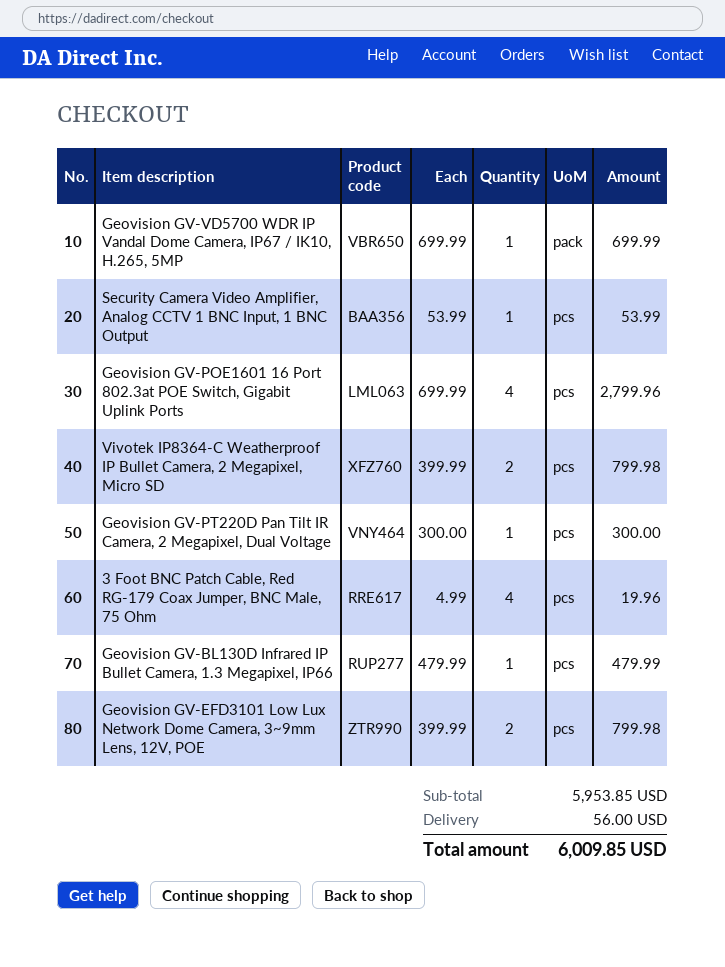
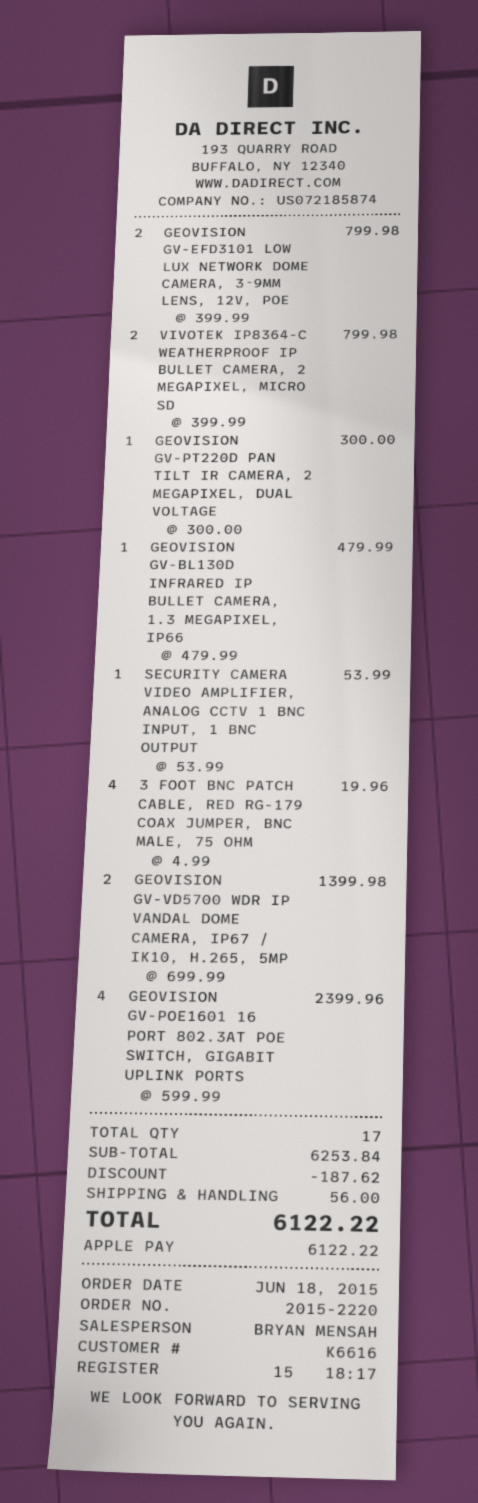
Geovision GV-VD5700 WDR IP Vandal Dome Camera, IP67 / IK10, H.265, 5MP: 1 x 699.99 = 699.99 -> 2 x 699.99 = 1399.98
Geovision GV-POE1601 16 Port 802.3at POE Switch, Gigabit Uplink Ports: 4 x 699.99 = 2799.96 -> 4 x 599.99 = 2399.96
subtotal: 5953.85 -> 6253.84
discount: none -> 187.62
total: 6009.85 -> 6122.22

